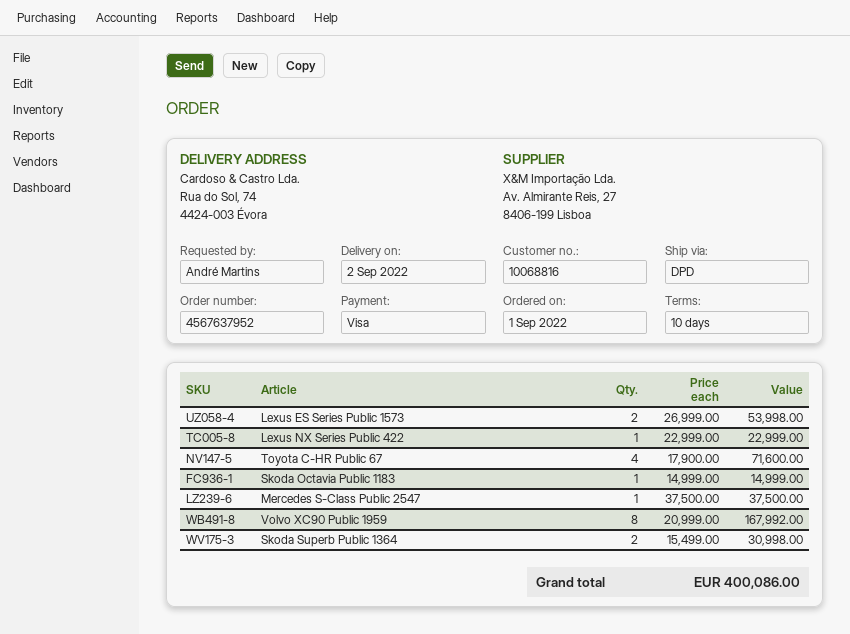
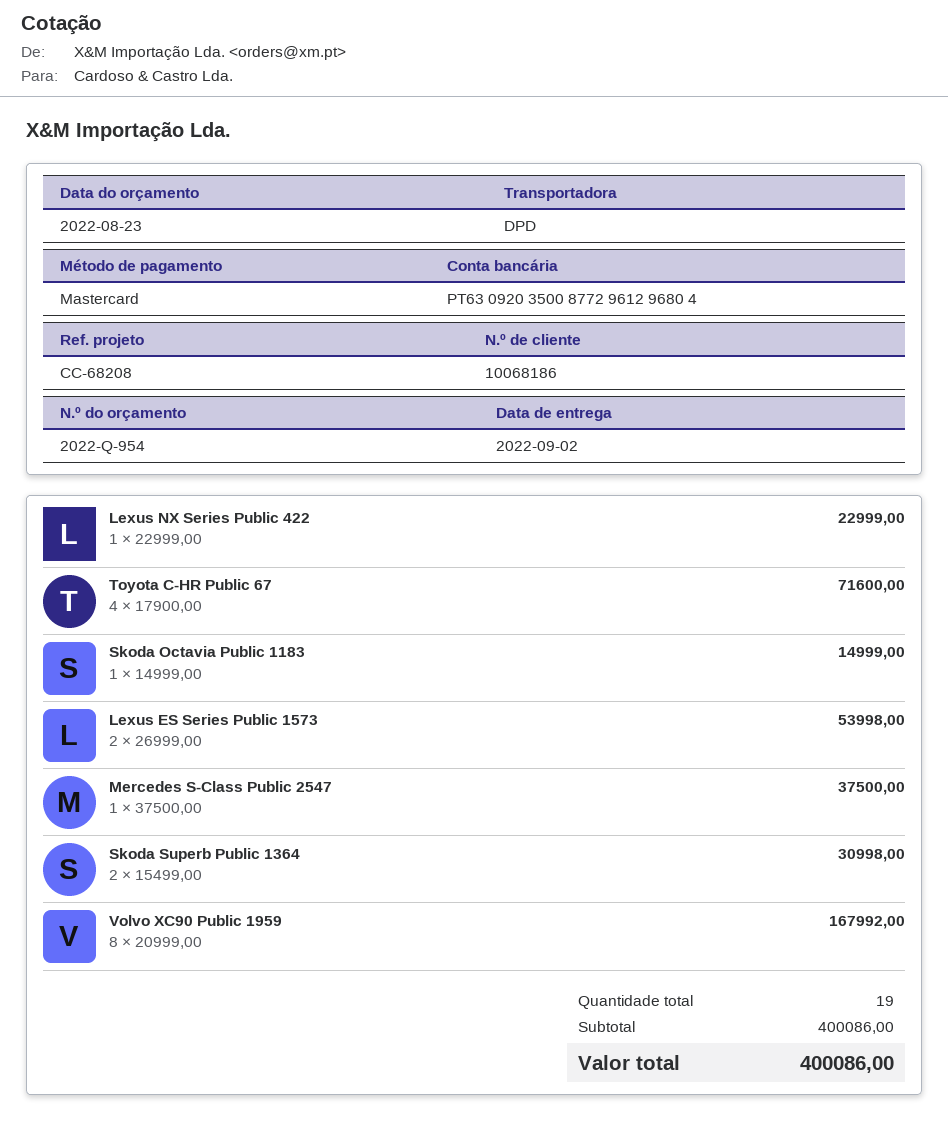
customer number: 10068816 -> 10068186
payment method: Visa -> Mastercard

